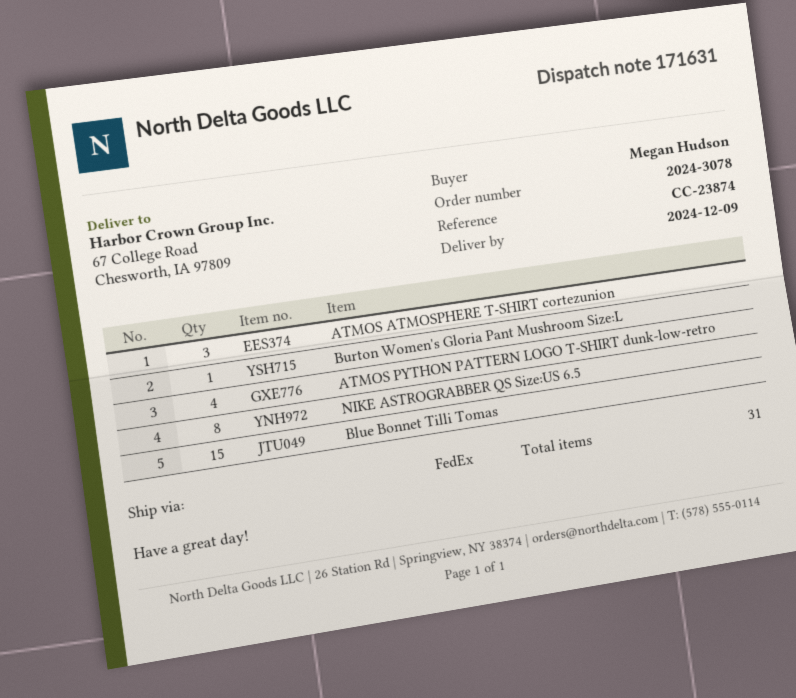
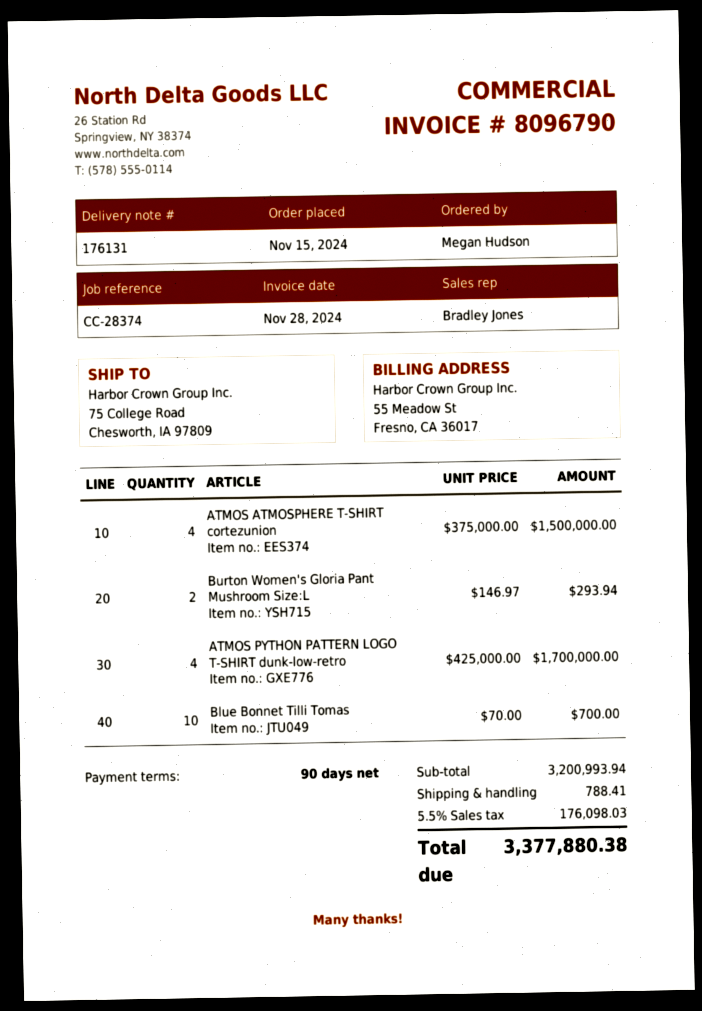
delivery note number: 171631 -> 176131
reference: CC-23874 -> CC-28374
ship to: 67 College Road, Chesworth, IA 97809 -> 75 College Road, Chesworth, IA 97809
ATMOS ATMOSPHERE T-SHIRT cortezunion: 3 -> 4
Burton Women's Gloria Pant Mushroom Size:L: 1 -> 2
NIKE ASTROGRABBER QS Size:US 6.5: 8 -> none
Blue Bonnet Tilli Tomas: 15 -> 10

